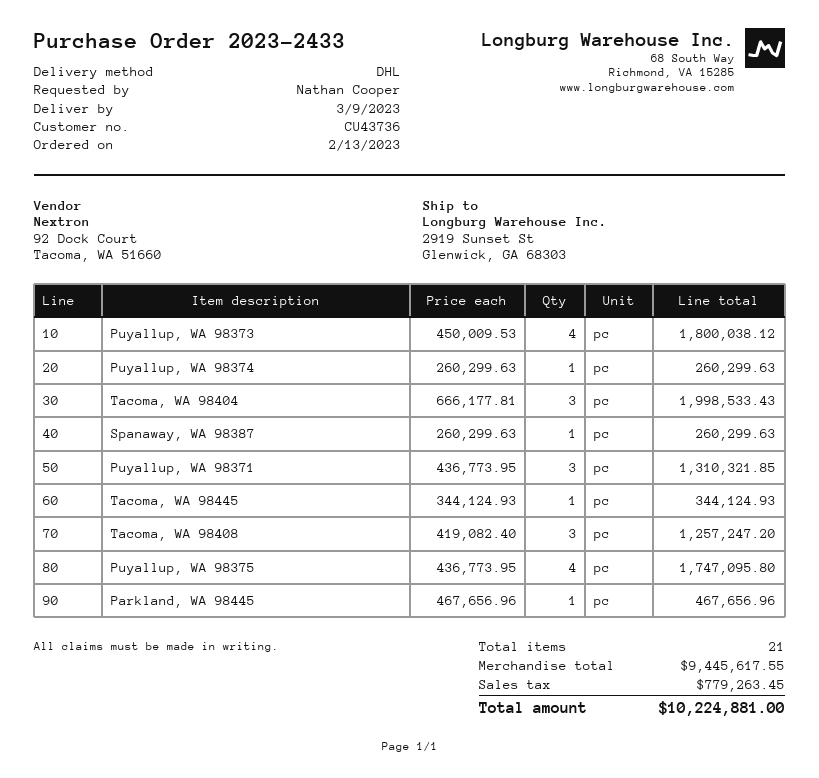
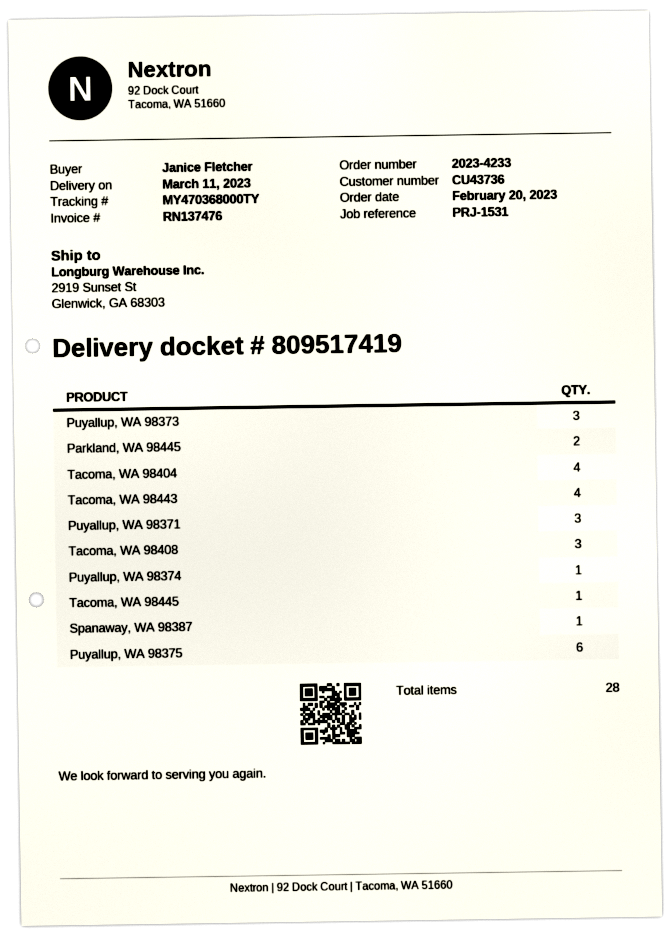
order number: 2023-2433 -> 2023-4233
order date: 2023-02-13 -> 2023-02-20
delivery date: 2023-03-09 -> 2023-03-11
ordered by: Nathan Cooper -> Janice Fletcher
Puyallup, WA 98373: 4 -> 3
Tacoma, WA 98404: 3 -> 4
Puyallup, WA 98375: 4 -> 6
Parkland, WA 98445: 1 -> 2
Tacoma, WA 98443: none -> 4
total quantity: 21 -> 28

